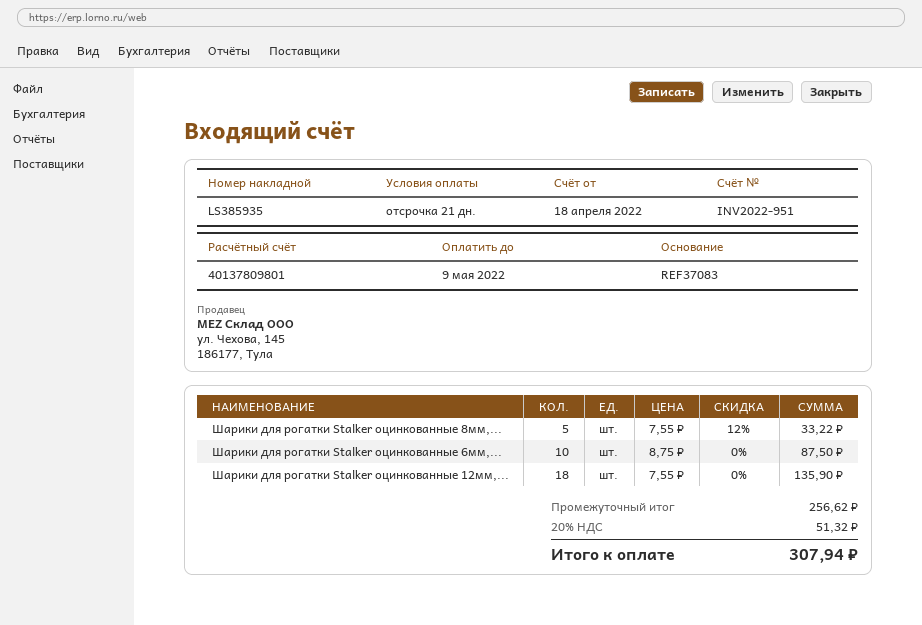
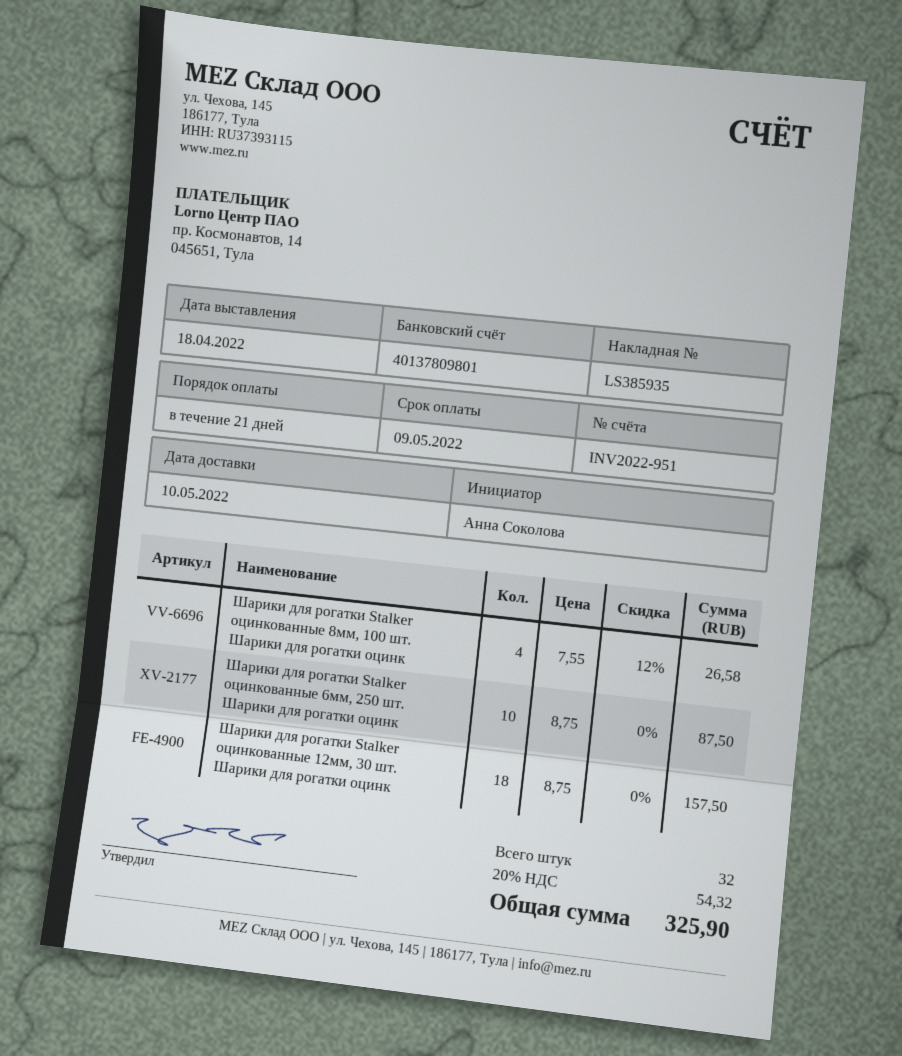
Шарики для рогатки Stalker оцинкованные 8мм,...: 5 x 7.55 - 12% = 33.22 -> 4 x 7.55 - 12% = 26.58
Шарики для рогатки Stalker оцинкованные 12мм,...: 18 x 7.55 = 135.90 -> 18 x 8.75 = 157.50
tax: 20% = 51.32 -> 20% = 54.32
total: 307.94 -> 325.90

